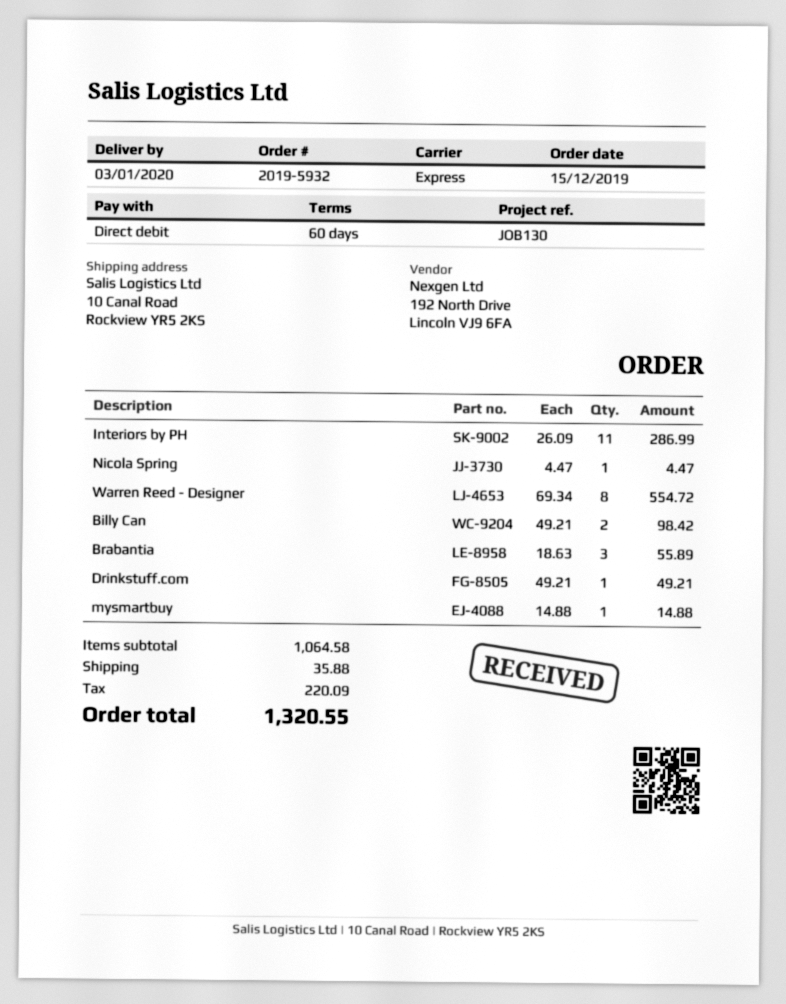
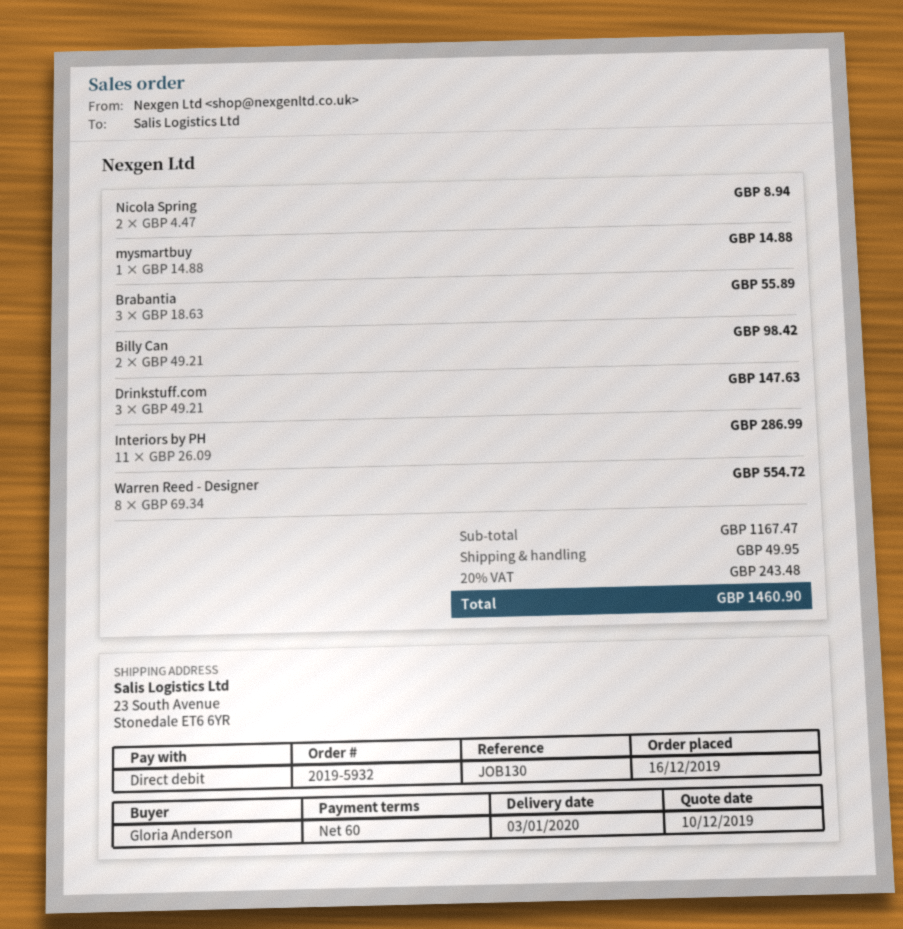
order date: 2019-12-15 -> 2019-12-16
ship to: 10 Canal Road, Rockview YR5 2KS -> 23 South Avenue, Stonedale ET6 6YR
Nicola Spring: 1 x 4.47 = 4.47 -> 2 x 4.47 = 8.94
Drinkstuff.com: 1 x 49.21 = 49.21 -> 3 x 49.21 = 147.63
subtotal: 1064.58 -> 1167.47
shipping: 35.88 -> 49.95
tax: 220.09 -> 243.48
total: 1320.55 -> 1460.90

